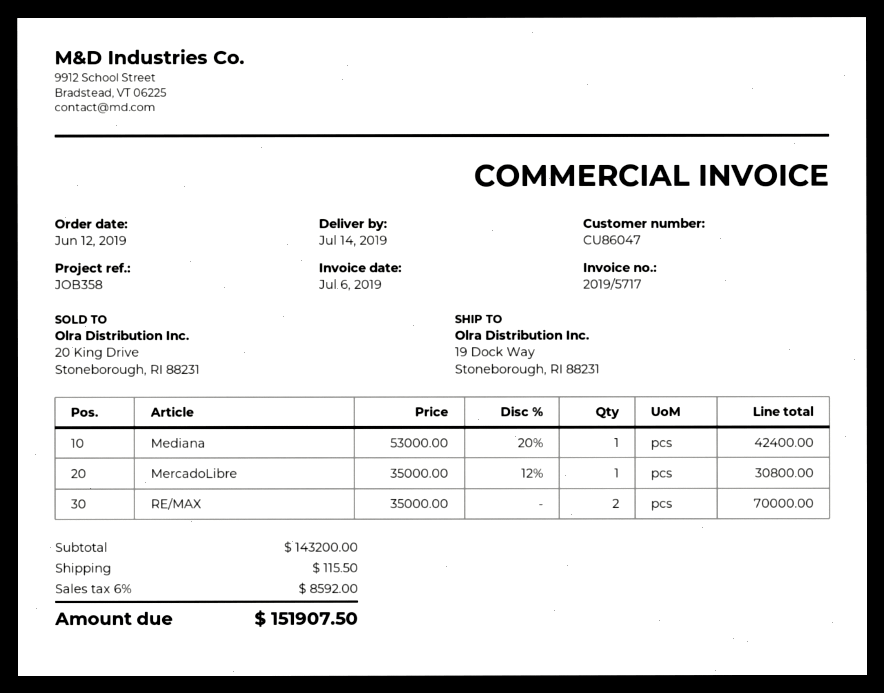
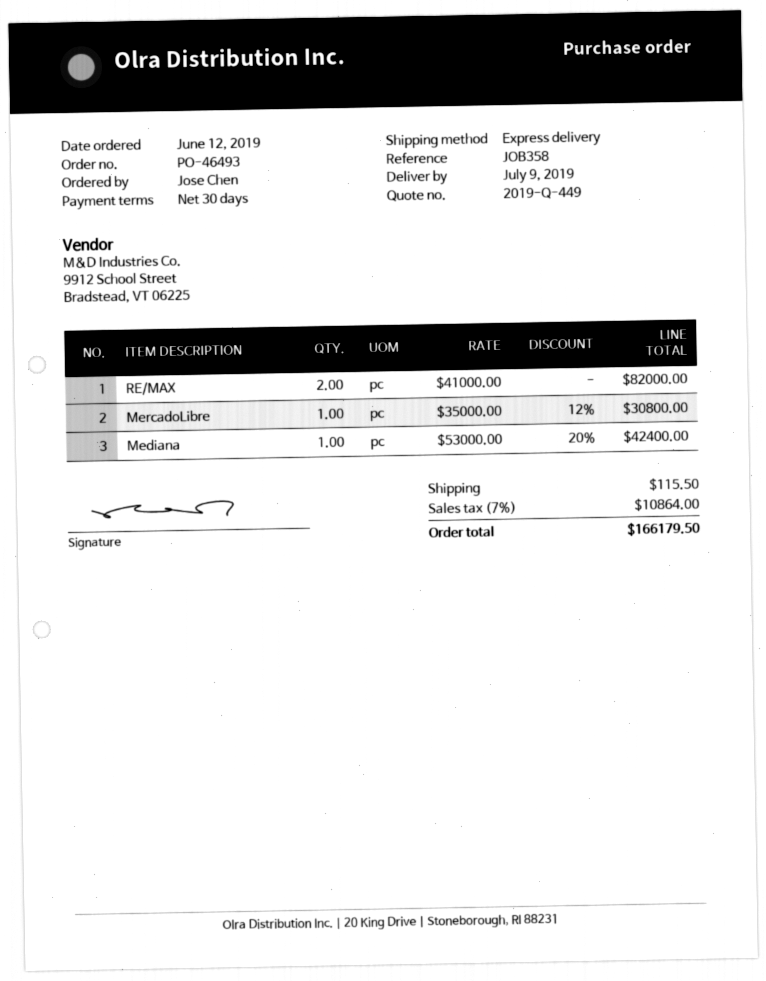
delivery date: 2019-07-14 -> 2019-07-09
RE/MAX: 2 x 35000.00 = 70000.00 -> 2 x 41000.00 = 82000.00
tax: 6% = 8592.00 -> 7% = 10864.00
total: 151907.50 -> 166179.50

